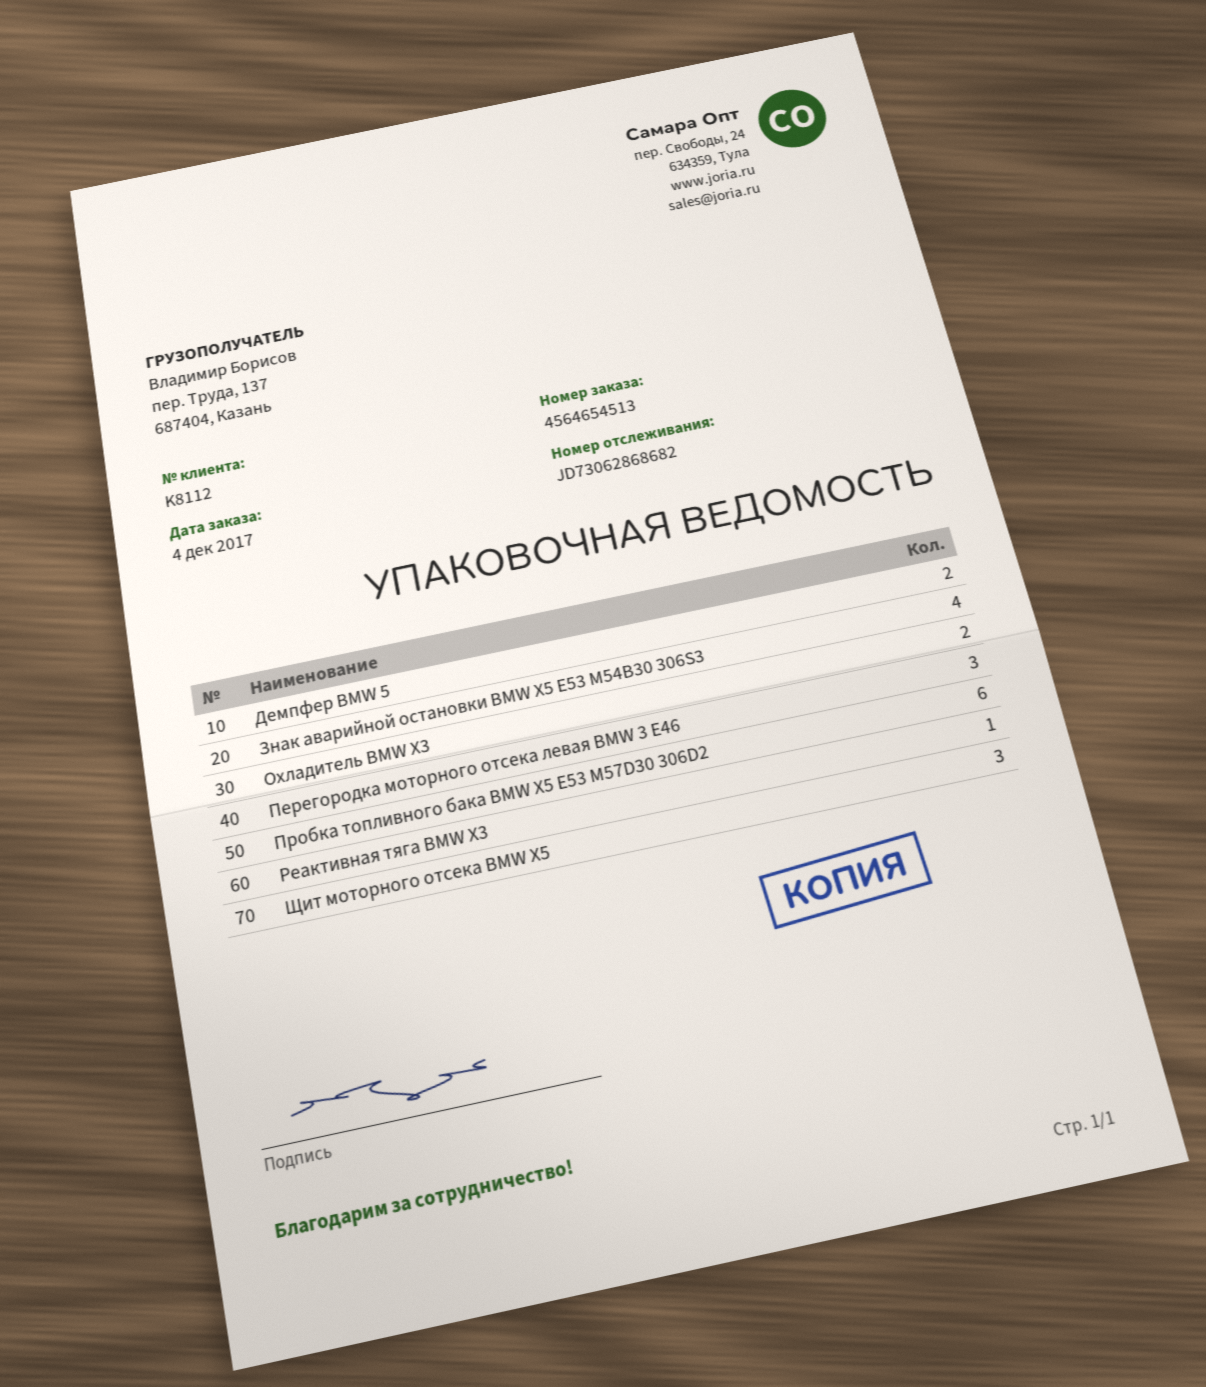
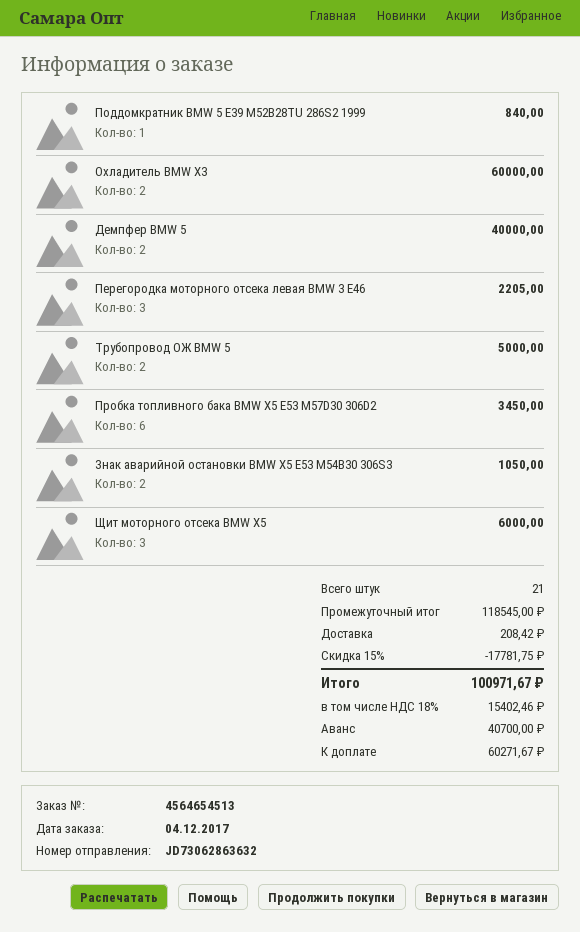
tracking number: JD73062868682 -> JD73062863632
Знак аварийной остановки BMW X5 E53 M54B30 306S3: 4 -> 2
Реактивная тяга BMW X3: 1 -> none
Поддомкратник BMW 5 E39 M52B28TU 286S2 1999: none -> 1
Трубопровод ОЖ BMW 5: none -> 2

